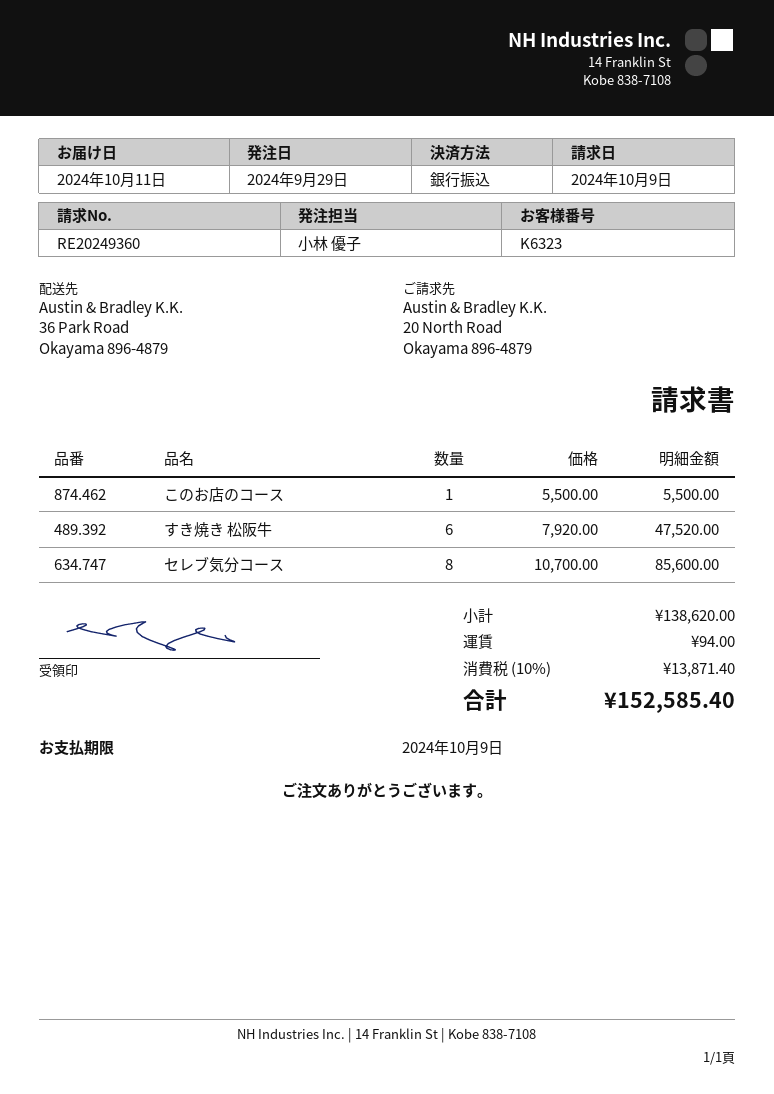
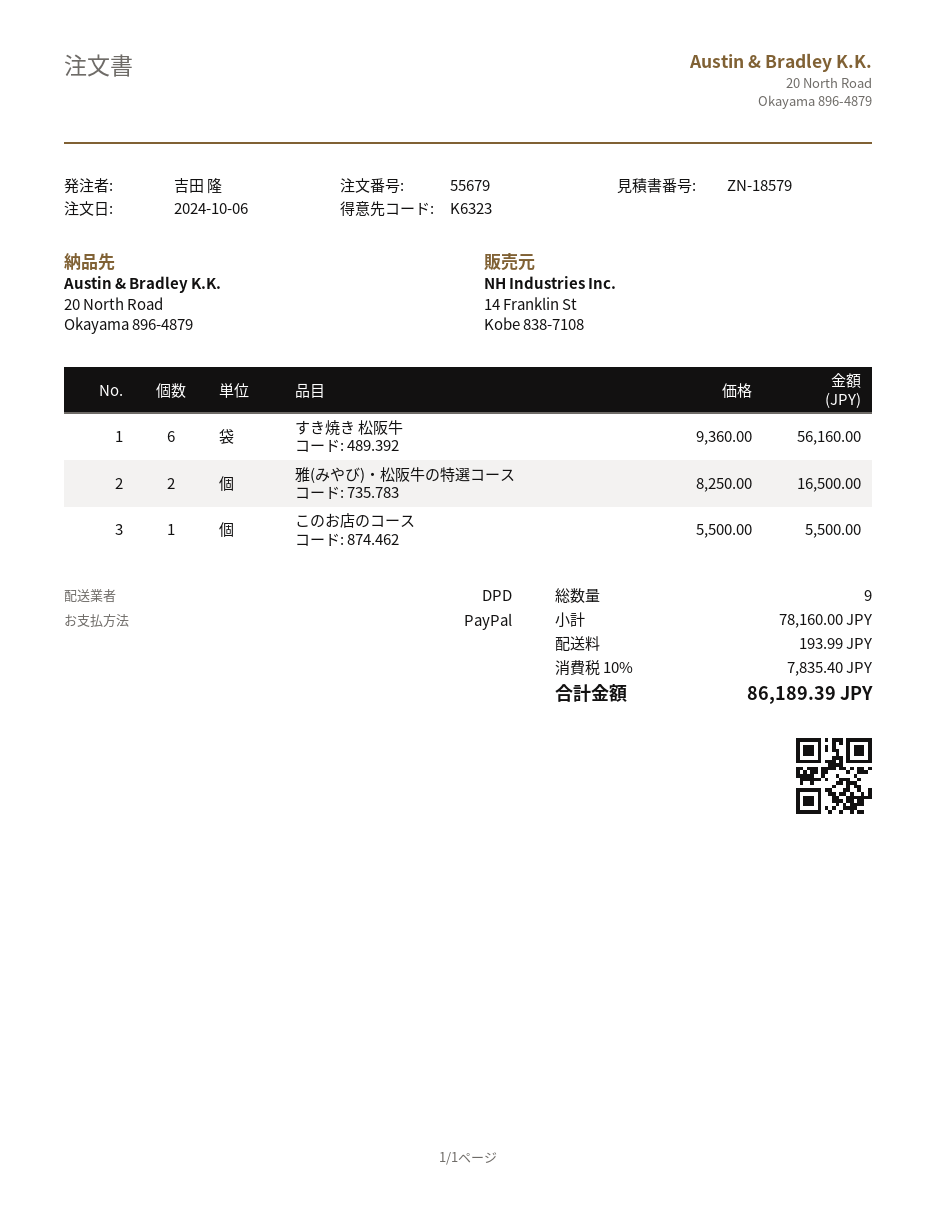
order date: 2024-09-29 -> 2024-10-06
ordered by: 小林 優子 -> 吉田 隆
payment method: bank transfer -> PayPal
ship to: 36 Park Road, Okayama 896-4879 -> 20 North Road, Okayama 896-4879
すき焼き 松阪牛: 6 x 7920.00 = 47520.00 -> 6 x 9360.00 = 56160.00
セレブ気分コース: 8 x 10700.00 = 85600.00 -> none
雅(みやび)・松阪牛の特選コース: none -> 2 x 8250.00 = 16500.00
subtotal: 138620.00 -> 78160.00
shipping: 94.00 -> 193.99
tax: 10% = 13871.40 -> 10% = 7835.40
total: 152585.40 -> 86189.39

